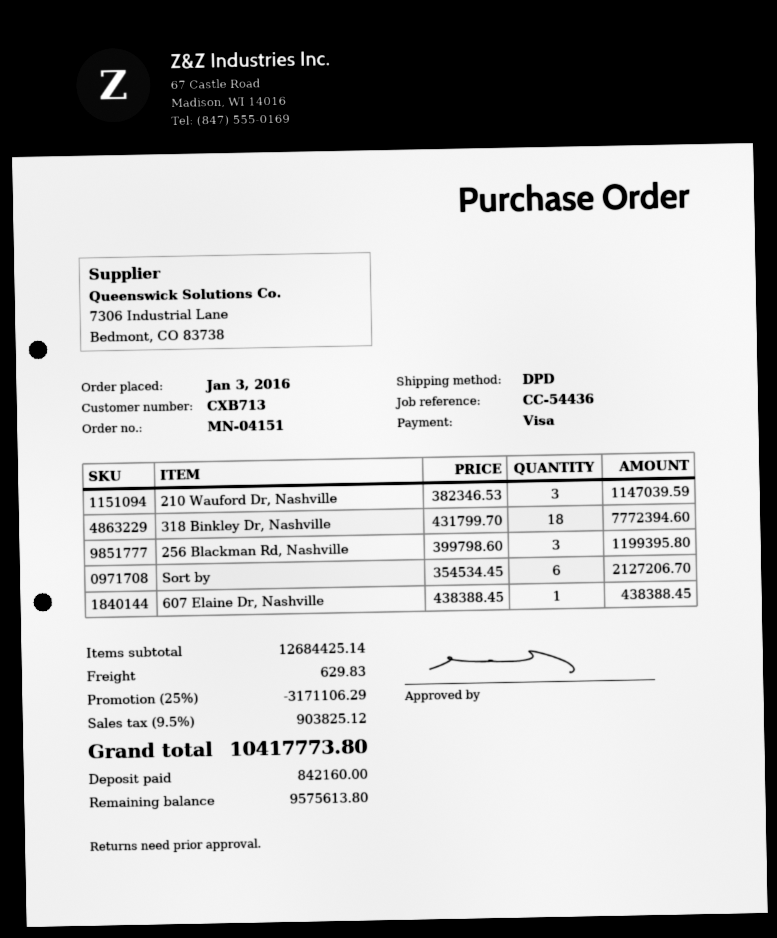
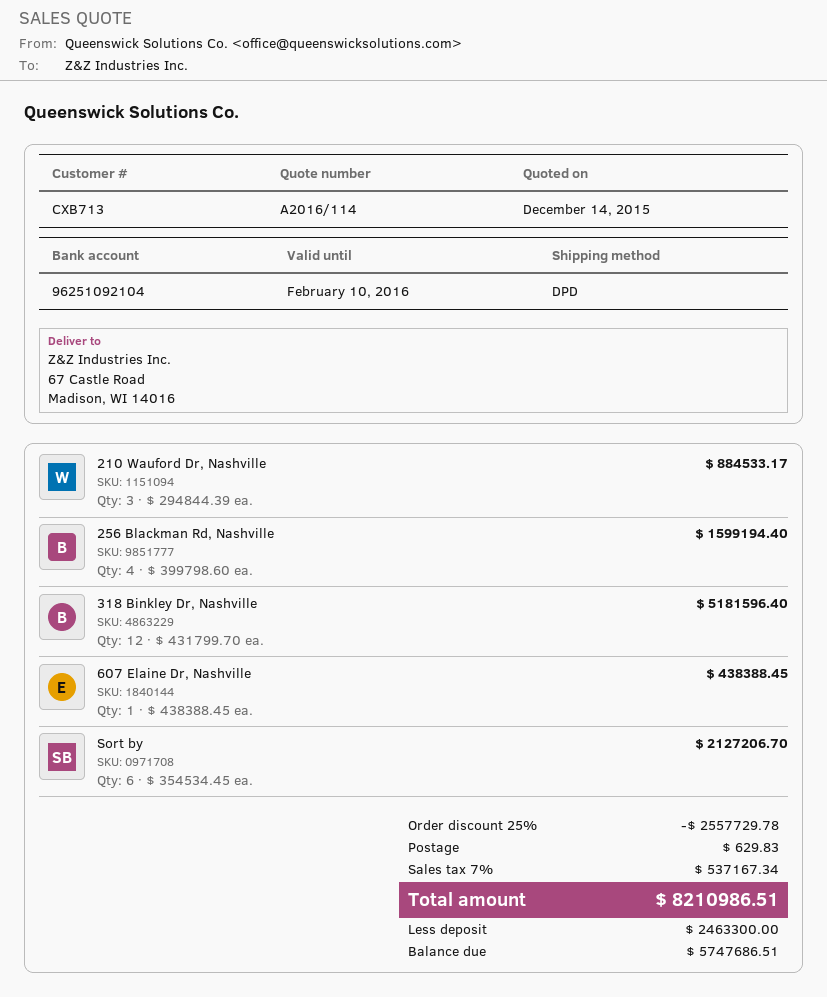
210 Wauford Dr, Nashville: 3 x 382346.53 = 1147039.59 -> 3 x 294844.39 = 884533.17
318 Binkley Dr, Nashville: 18 x 431799.70 = 7772394.60 -> 12 x 431799.70 = 5181596.40
256 Blackman Rd, Nashville: 3 x 399798.60 = 1199395.80 -> 4 x 399798.60 = 1599194.40
discount: 25% = 3171106.29 -> 25% = 2557729.78
tax: 9.5% = 903825.12 -> 7% = 537167.34
total: 10417773.80 -> 8210986.51
deposit: 842160.00 -> 2463300.00
balance: 9575613.80 -> 5747686.51

